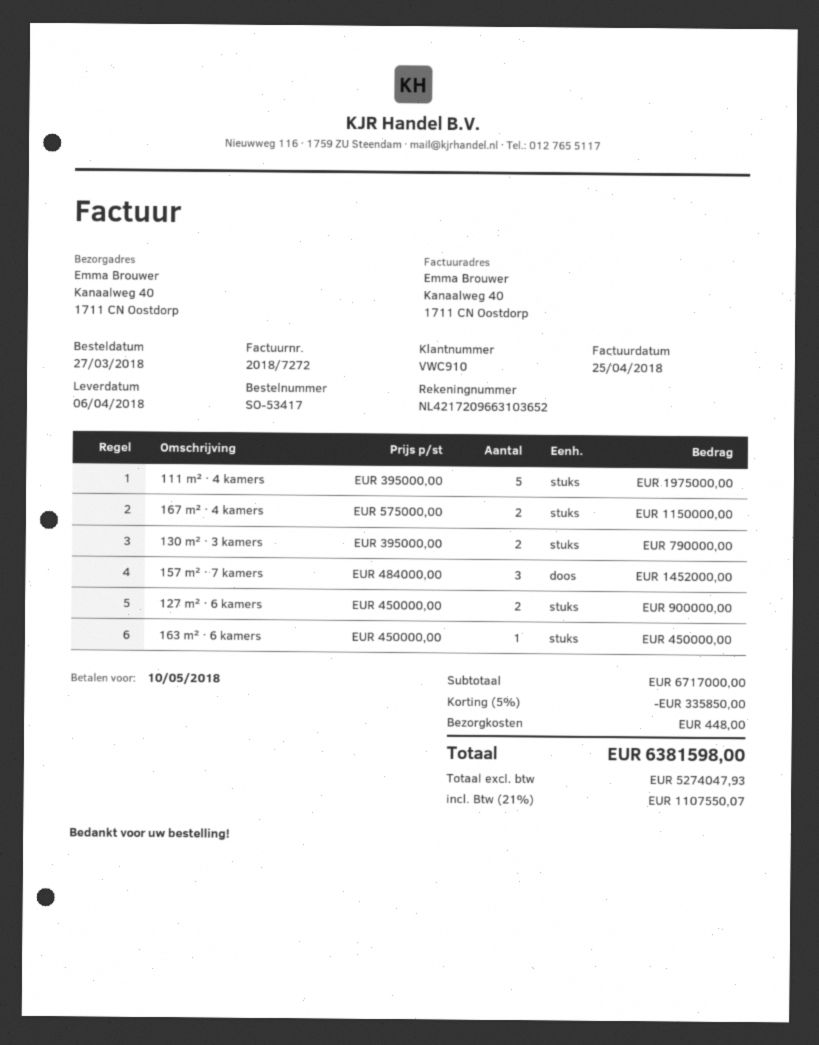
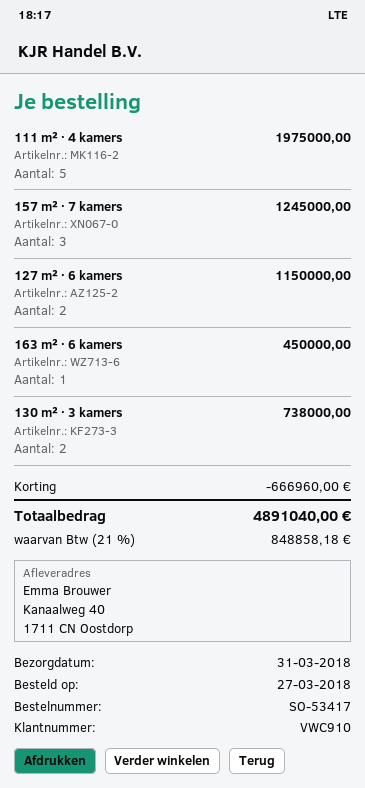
delivery date: 2018-04-06 -> 2018-03-31
167 m² · 4 kamers: 2 for 1150000.00 -> none
130 m² · 3 kamers: 2 for 790000.00 -> 2 for 738000.00
157 m² · 7 kamers: 3 for 1452000.00 -> 3 for 1245000.00
127 m² · 6 kamers: 2 for 900000.00 -> 2 for 1150000.00
discount: 335850.00 -> 666960.00
shipping: 448.00 -> none
tax: 21% = 1107550.07 -> 21% = 848858.18
total: 6381598.00 -> 4891040.00

